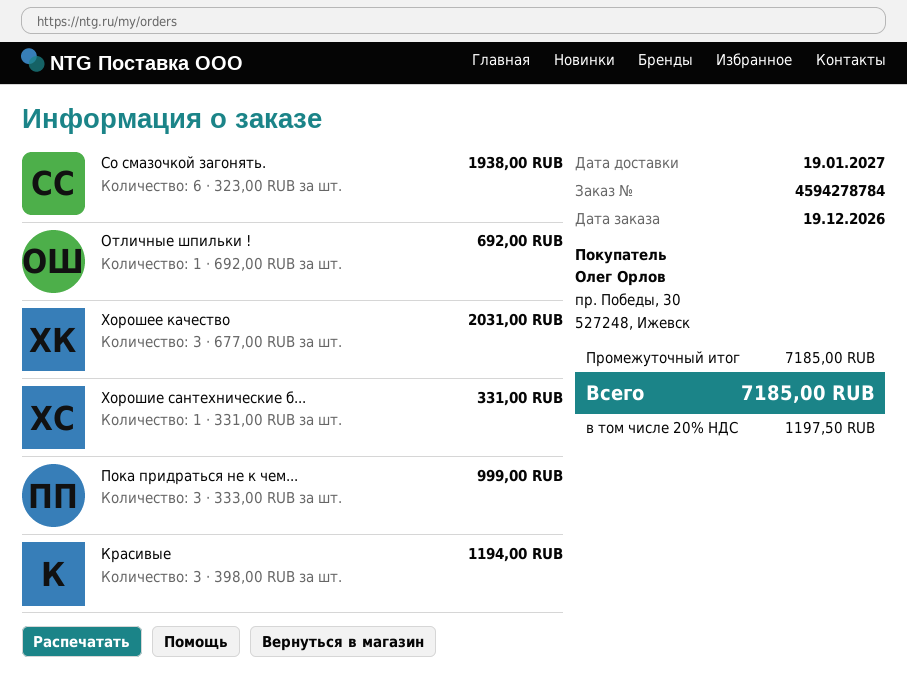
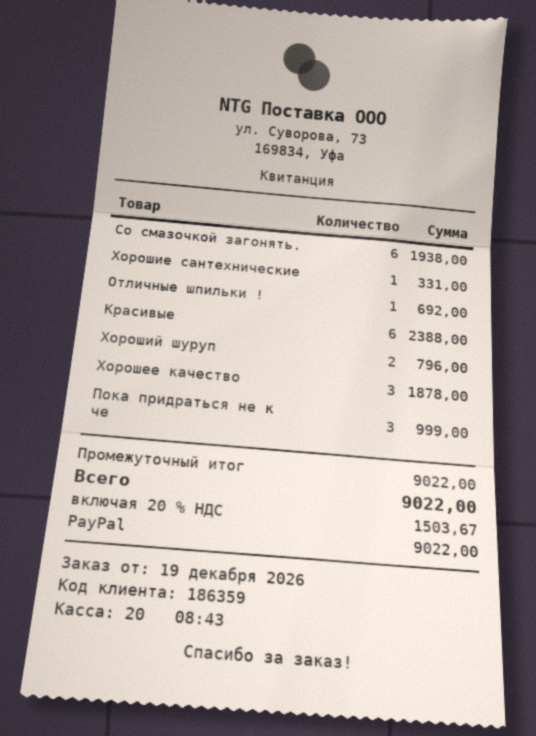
Хорошее качество: 3 for 2031.00 -> 3 for 1878.00
Красивые: 3 for 1194.00 -> 6 for 2388.00
Хороший шуруп: none -> 2 for 796.00
subtotal: 7185.00 -> 9022.00
tax: 20% = 1197.50 -> 20% = 1503.67
total: 7185.00 -> 9022.00

